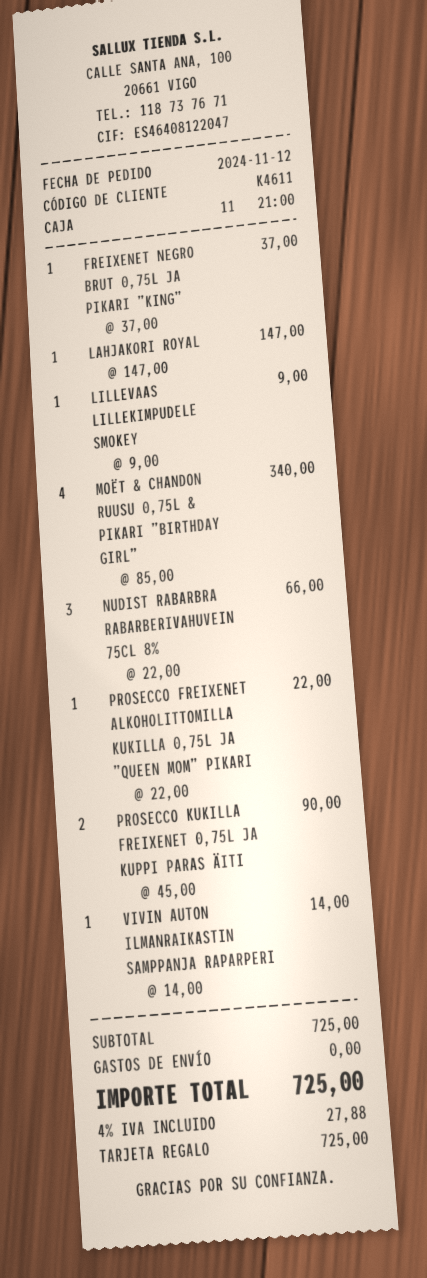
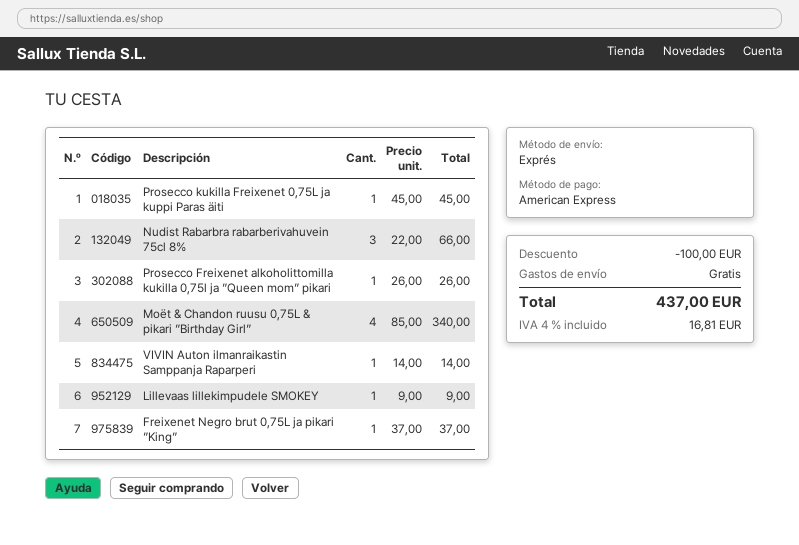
payment method: gift card -> American Express
LAHJAKORI ROYAL: 1 x 147.00 = 147.00 -> none
PROSECCO FREIXENET ALKOHOLITTOMILLA KUKILLA 0,75L JA ”QUEEN MOM” PIKARI: 1 x 22.00 = 22.00 -> 1 x 26.00 = 26.00
PROSECCO KUKILLA FREIXENET 0,75L JA KUPPI PARAS ÄITI: 2 x 45.00 = 90.00 -> 1 x 45.00 = 45.00
discount: none -> 100.00
tax: 4% = 27.88 -> 4% = 16.81
total: 725.00 -> 437.00

